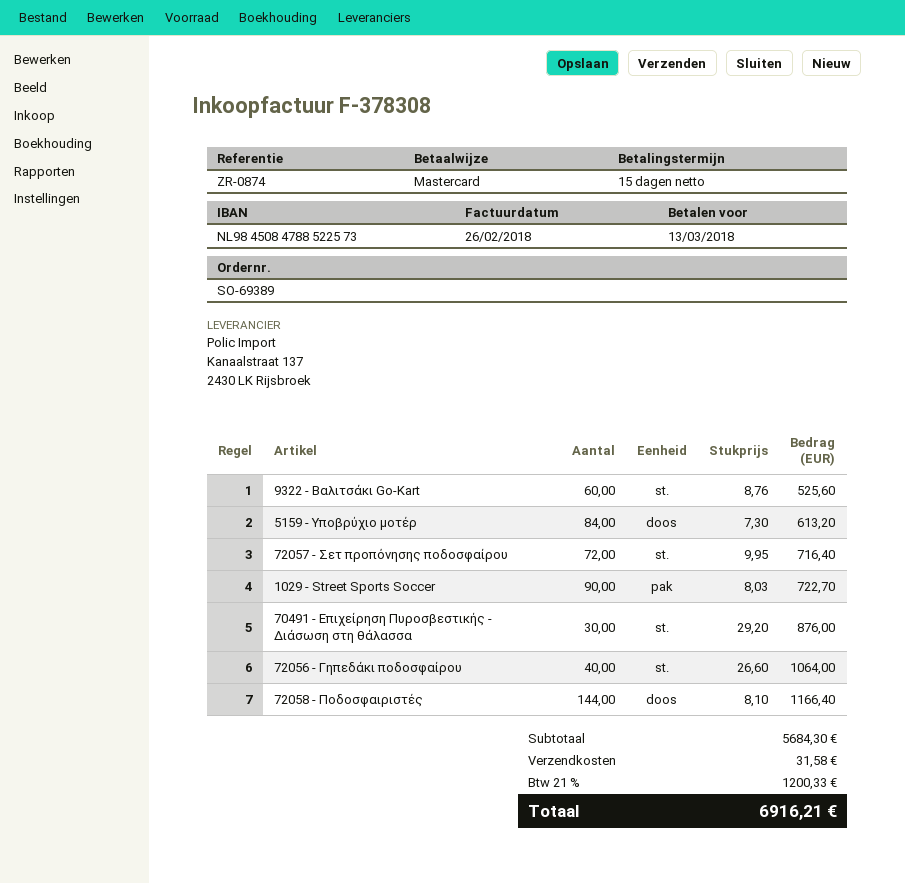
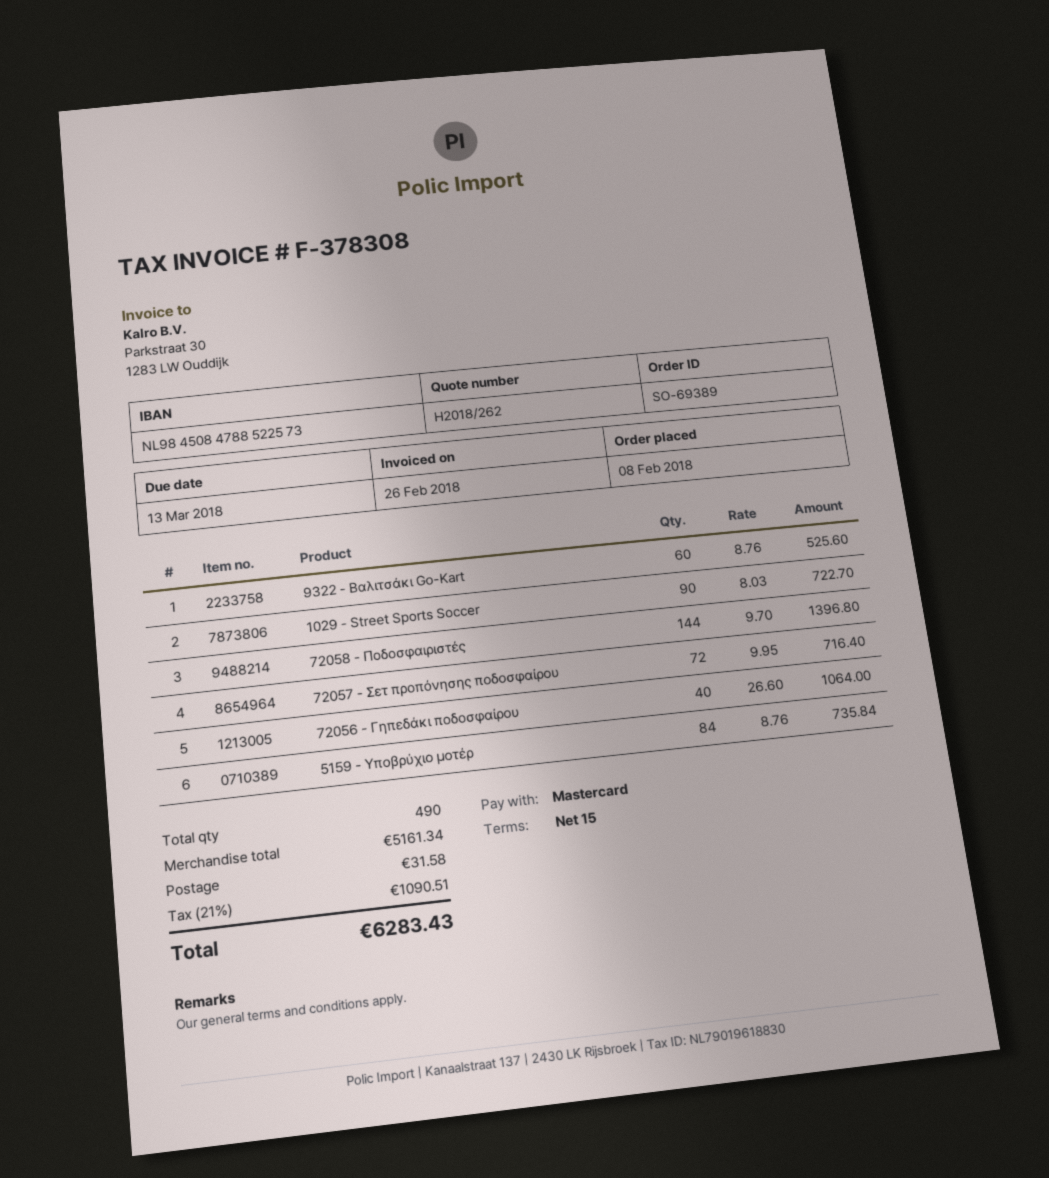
5159 - Υποβρύχιο μοτέρ: 84 x 7.30 = 613.20 -> 84 x 8.76 = 735.84
70491 - Επιχείρηση Πυροσβεστικής - Διάσωση στη θάλασσα: 30 x 29.20 = 876.00 -> none
72058 - Ποδοσφαιριστές: 144 x 8.10 = 1166.40 -> 144 x 9.70 = 1396.80
subtotal: 5684.30 -> 5161.34
tax: 21% = 1200.33 -> 21% = 1090.51
total: 6916.21 -> 6283.43

